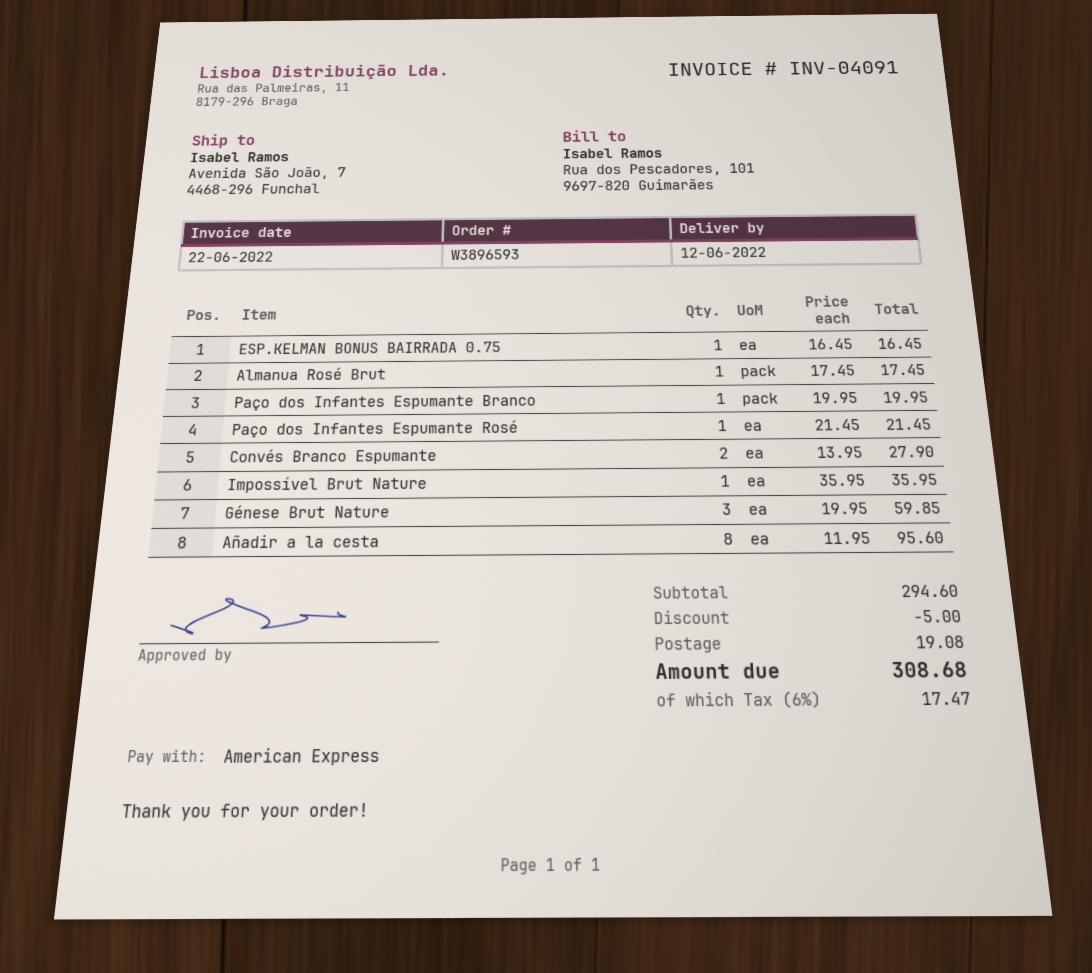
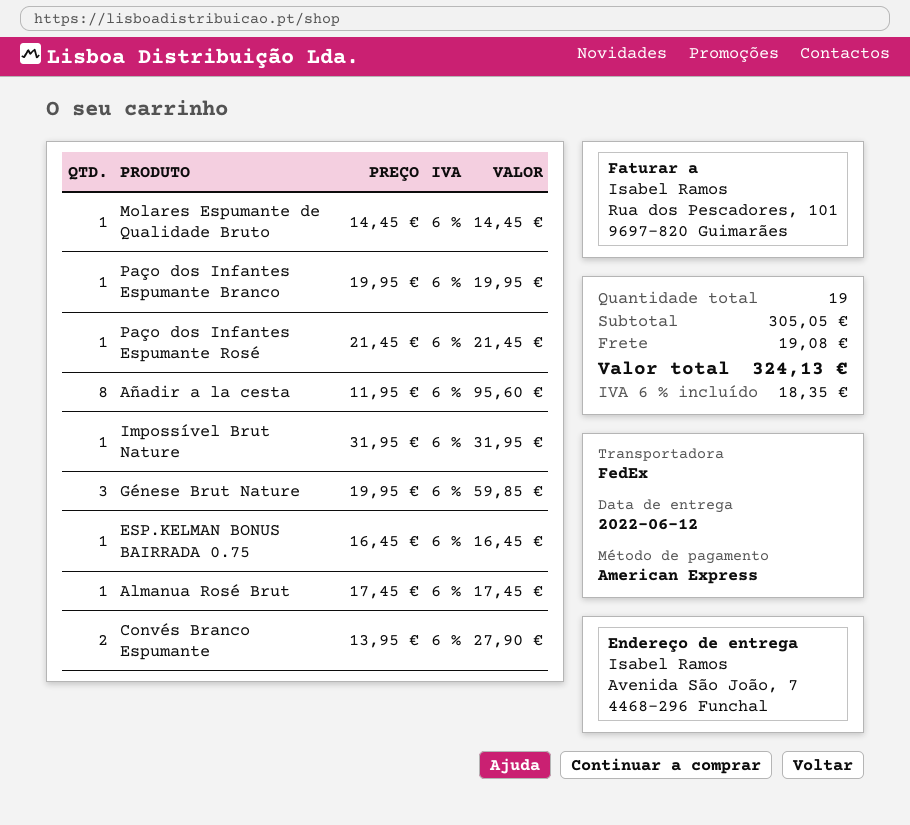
Impossível Brut Nature: 1 x 35.95 = 35.95 -> 1 x 31.95 = 31.95
Molares Espumante de Qualidade Bruto: none -> 1 x 14.45 = 14.45
subtotal: 294.60 -> 305.05
discount: 5.00 -> none
tax: 6% = 17.47 -> 6% = 18.35
total: 308.68 -> 324.13

